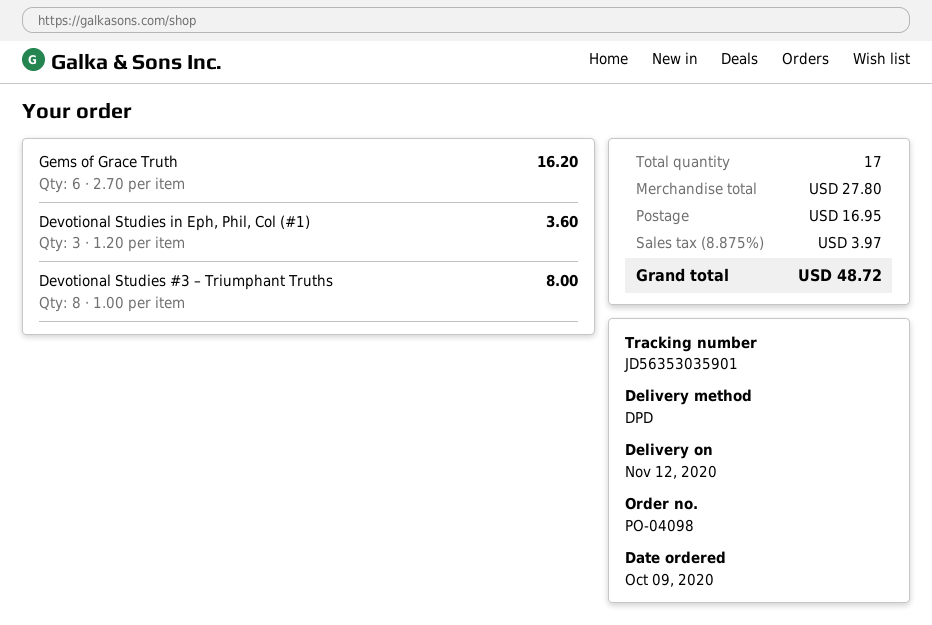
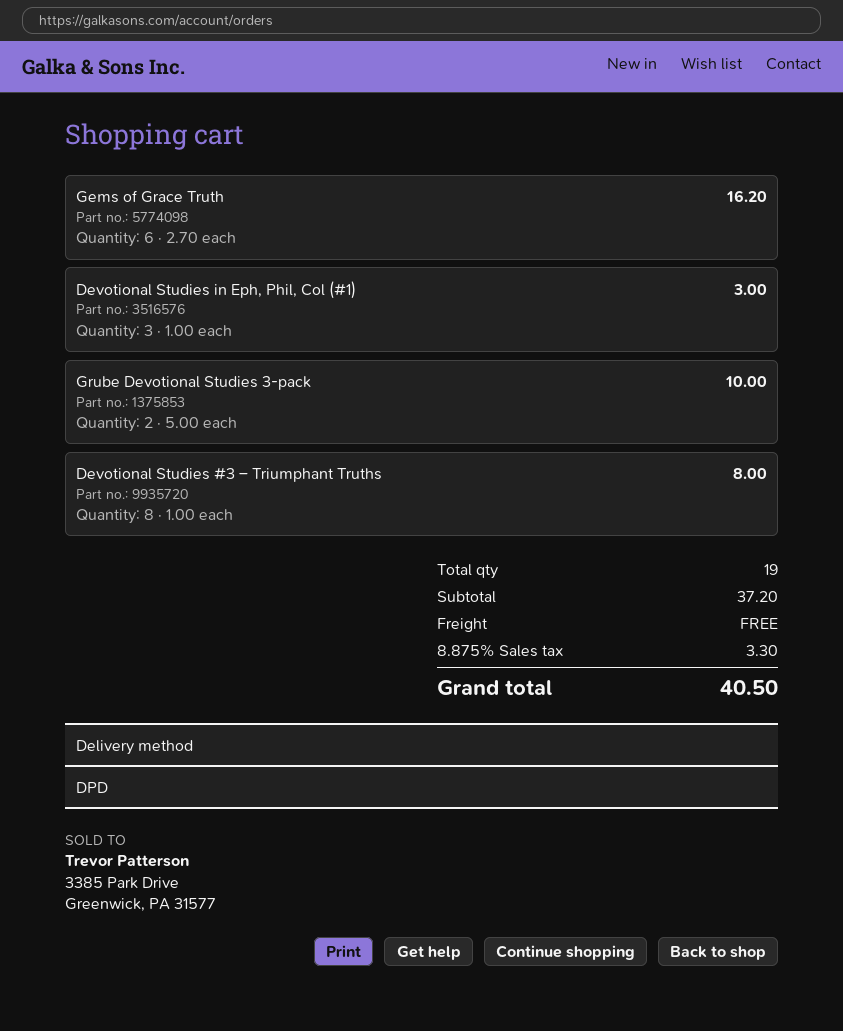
Devotional Studies in Eph, Phil, Col (#1): 3 x 1.20 = 3.60 -> 3 x 1.00 = 3.00
Grube Devotional Studies 3-pack: none -> 2 x 5.00 = 10.00
total quantity: 17 -> 19
subtotal: 27.80 -> 37.20
shipping: 16.95 -> 0.00
tax: 8.875% = 3.97 -> 8.875% = 3.30
total: 48.72 -> 40.50

